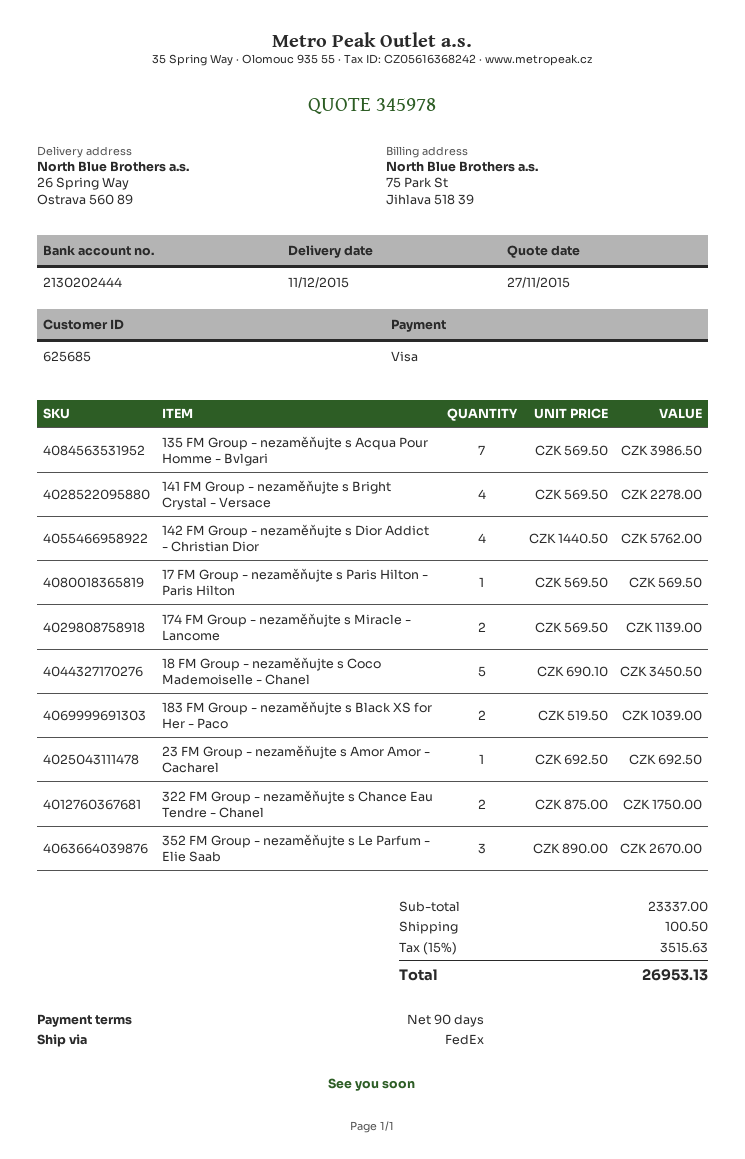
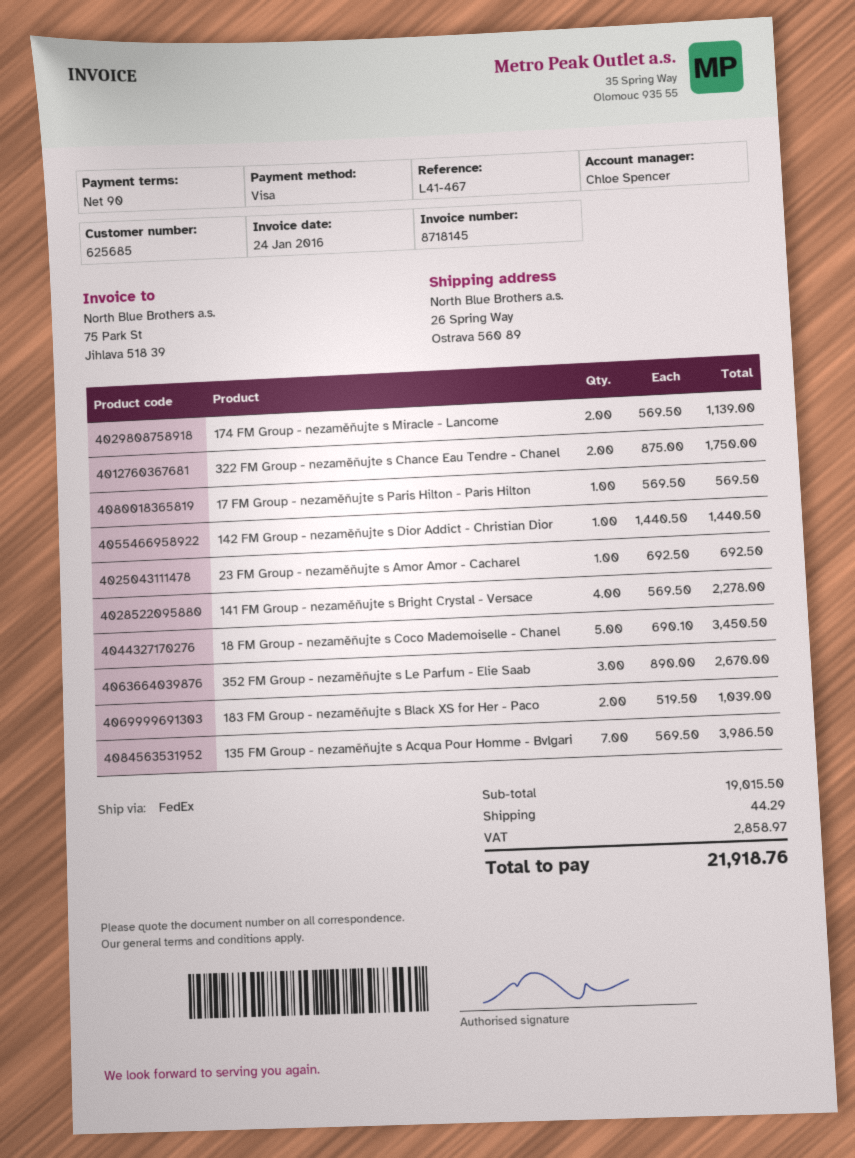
142 FM Group - nezaměňujte s Dior Addict - Christian Dior: 4 x 1440.50 = 5762.00 -> 1 x 1440.50 = 1440.50
subtotal: 23337.00 -> 19015.50
shipping: 100.50 -> 44.29
tax: 3515.63 -> 2858.97
total: 26953.13 -> 21918.76

